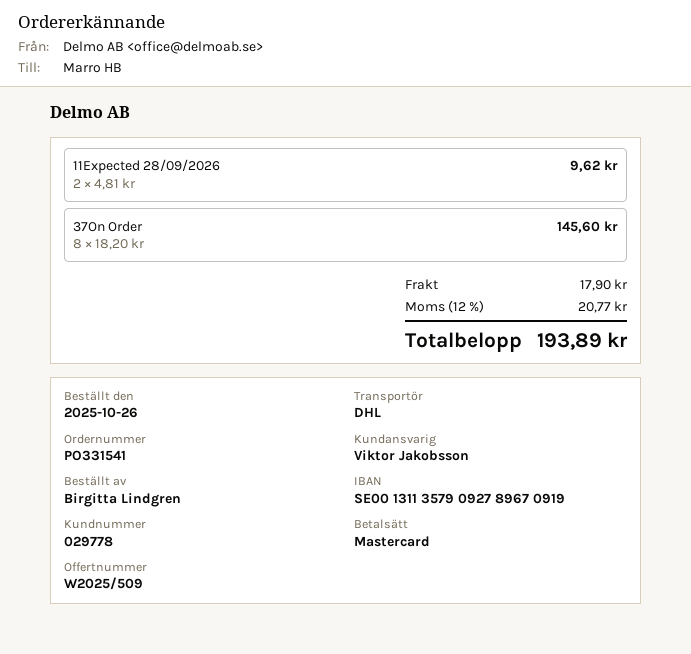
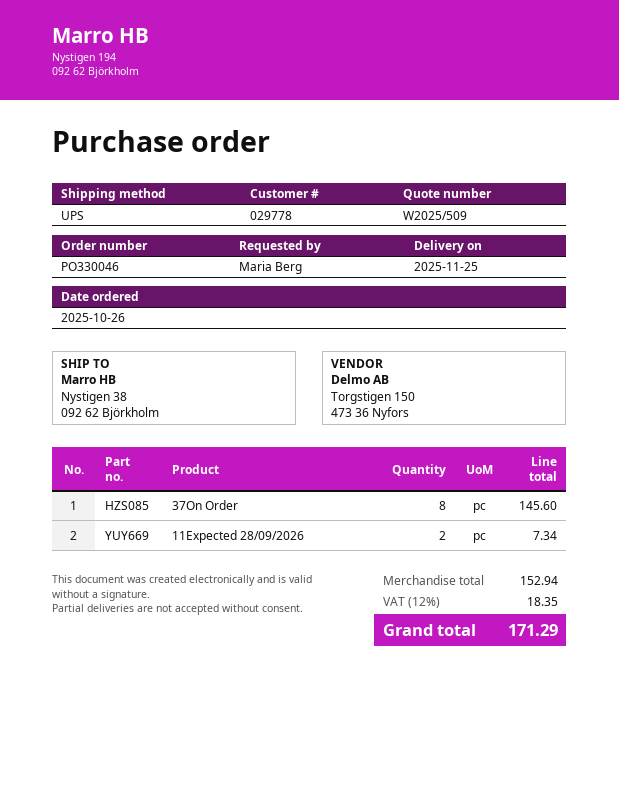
order number: PO331541 -> PO330046
ordered by: Birgitta Lindgren -> Maria Berg
shipping method: DHL -> UPS
11Expected 28/09/2026: 2 for 9.62 -> 2 for 7.34
shipping: 17.90 -> none
tax: 12% = 20.77 -> 12% = 18.35
total: 193.89 -> 171.29

